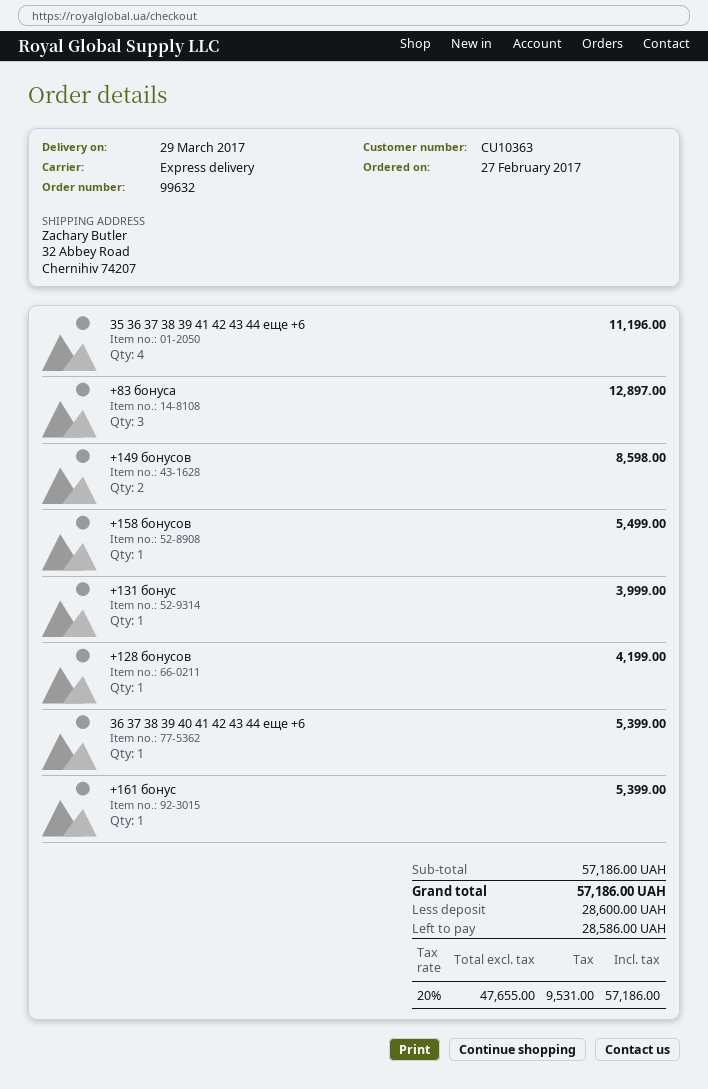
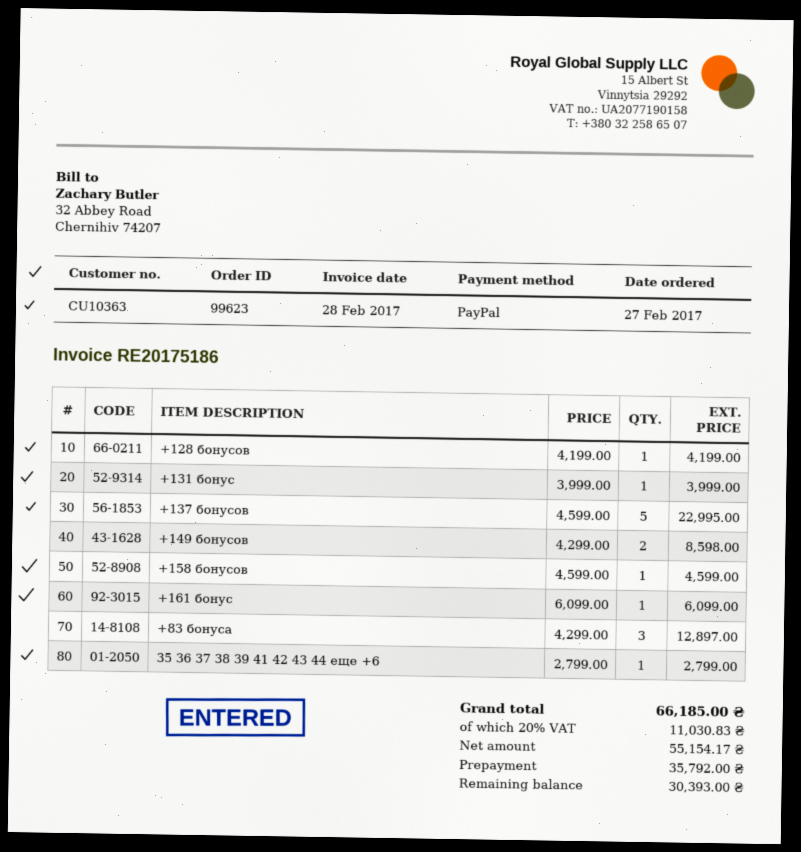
order number: 99632 -> 99623
35 36 37 38 39 41 42 43 44 еще +6: 4 for 11196.00 -> 1 for 2799.00
+158 бонусов: 1 for 5499.00 -> 1 for 4599.00
36 37 38 39 40 41 42 43 44 еще +6: 1 for 5399.00 -> none
+161 бонус: 1 for 5399.00 -> 1 for 6099.00
+137 бонусов: none -> 5 for 22995.00
net: 47655.00 -> 55154.17
tax: 20% = 9531.00 -> 20% = 11030.83
total: 57186.00 -> 66185.00
deposit: 28600.00 -> 35792.00
balance: 28586.00 -> 30393.00

